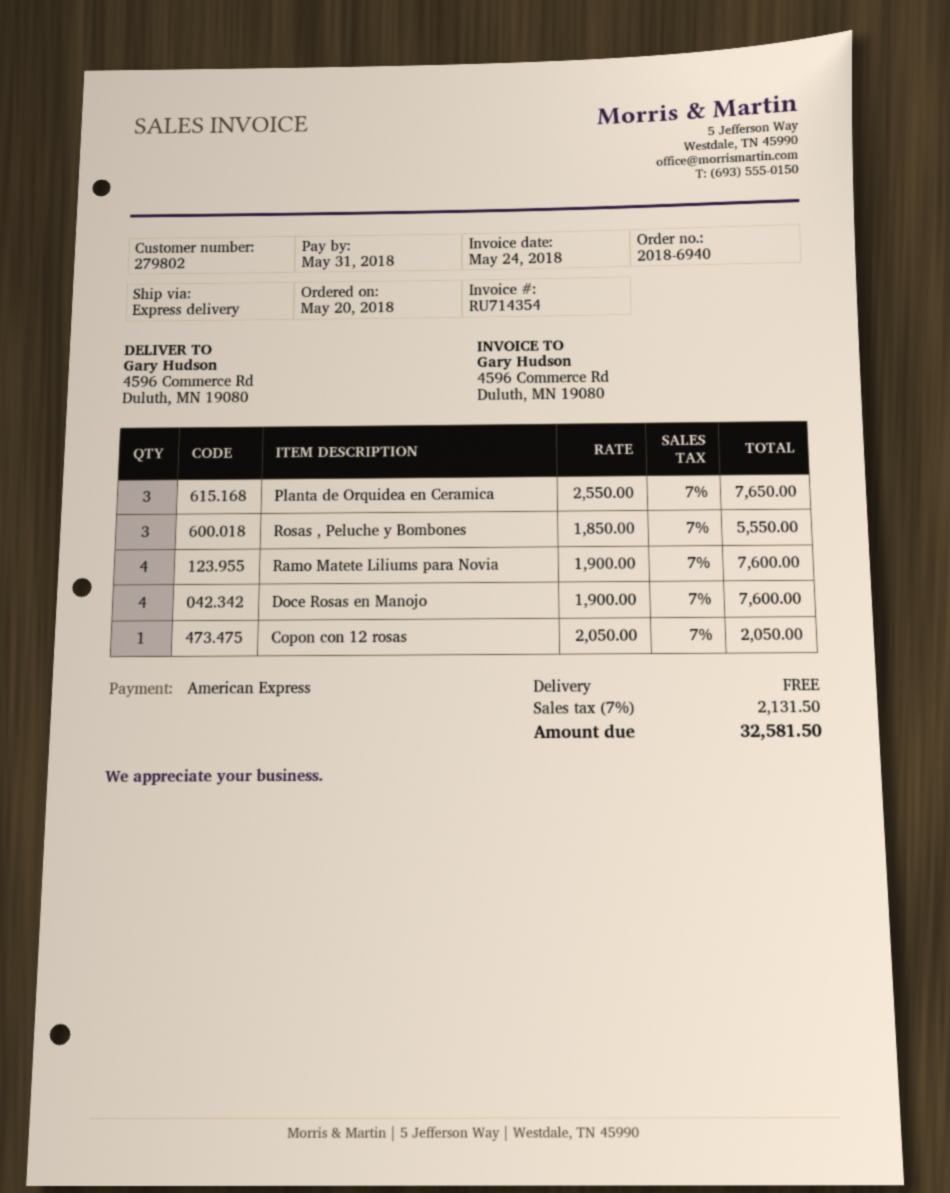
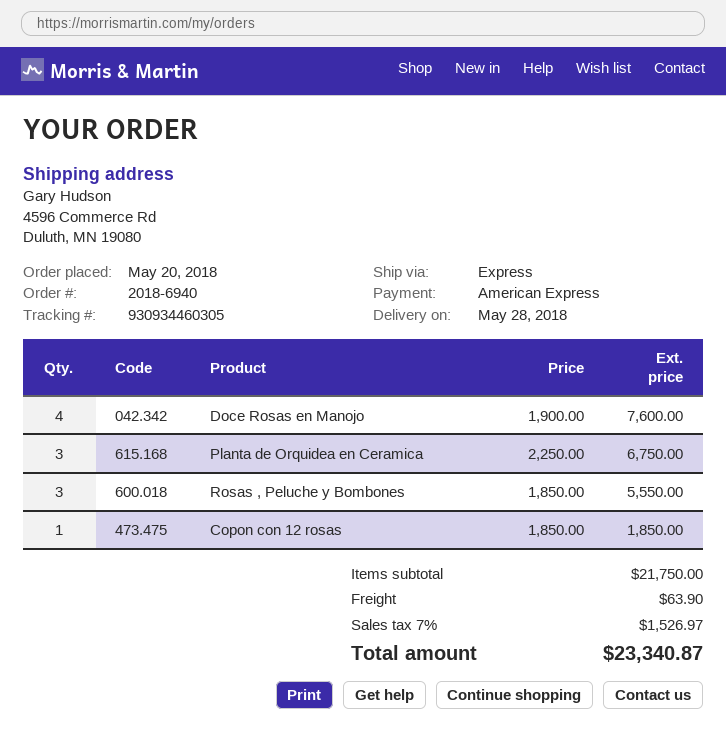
Planta de Orquidea en Ceramica: 3 x 2550.00 = 7650.00 -> 3 x 2250.00 = 6750.00
Ramo Matete Liliums para Novia: 4 x 1900.00 = 7600.00 -> none
Copon con 12 rosas: 1 x 2050.00 = 2050.00 -> 1 x 1850.00 = 1850.00
shipping: 0.00 -> 63.90
tax: 7% = 2131.50 -> 7% = 1526.97
total: 32581.50 -> 23340.87

